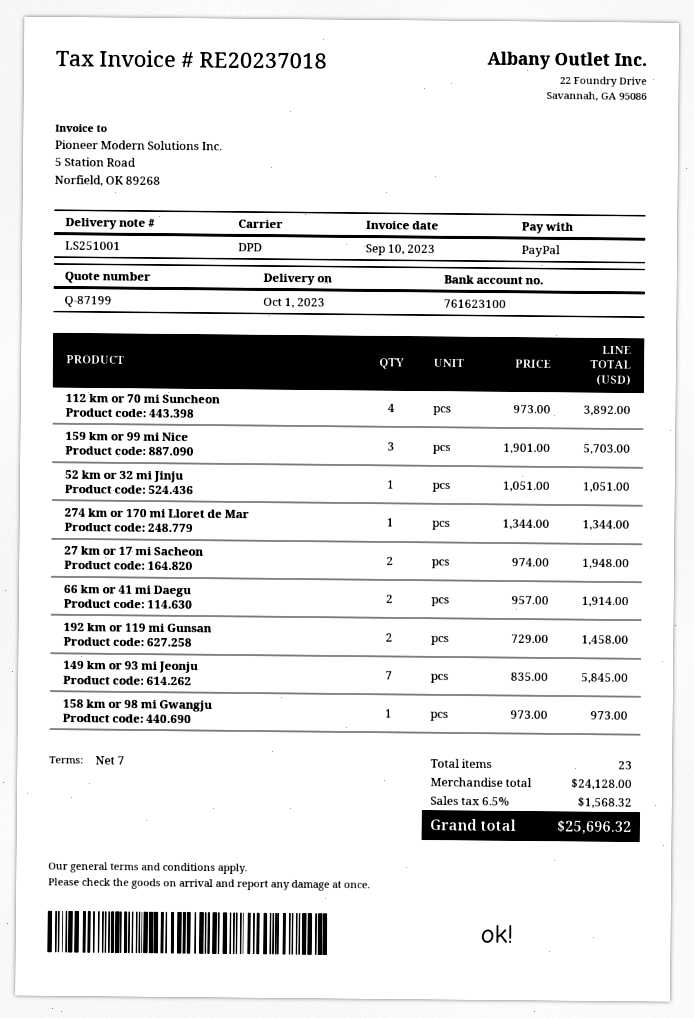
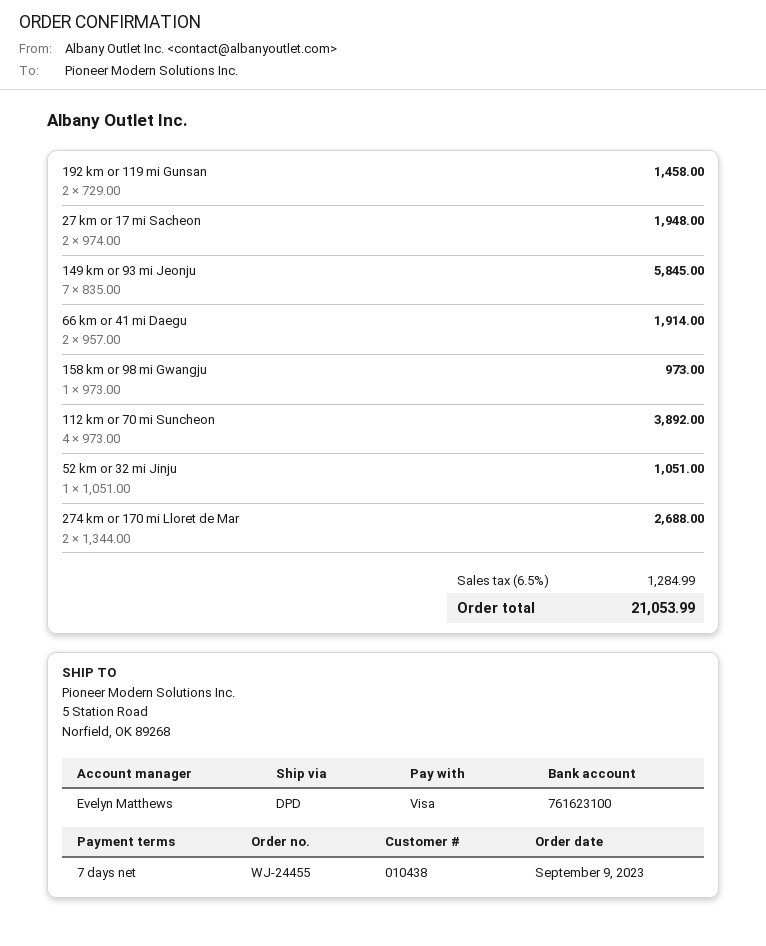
payment method: PayPal -> Visa
159 km or 99 mi Nice: 3 x 1901.00 = 5703.00 -> none
274 km or 170 mi Lloret de Mar: 1 x 1344.00 = 1344.00 -> 2 x 1344.00 = 2688.00
tax: 6.5% = 1568.32 -> 6.5% = 1284.99
total: 25696.32 -> 21053.99

